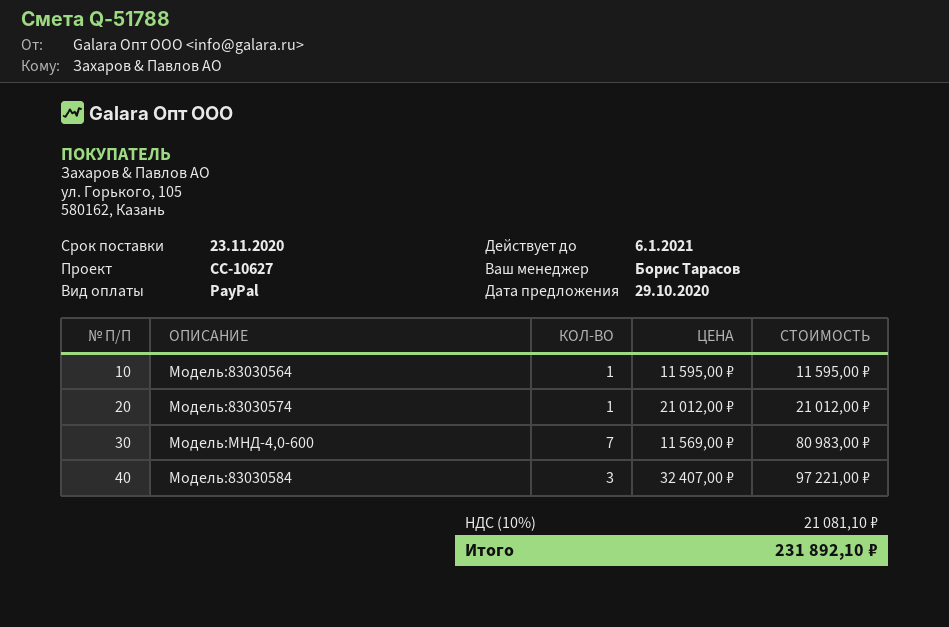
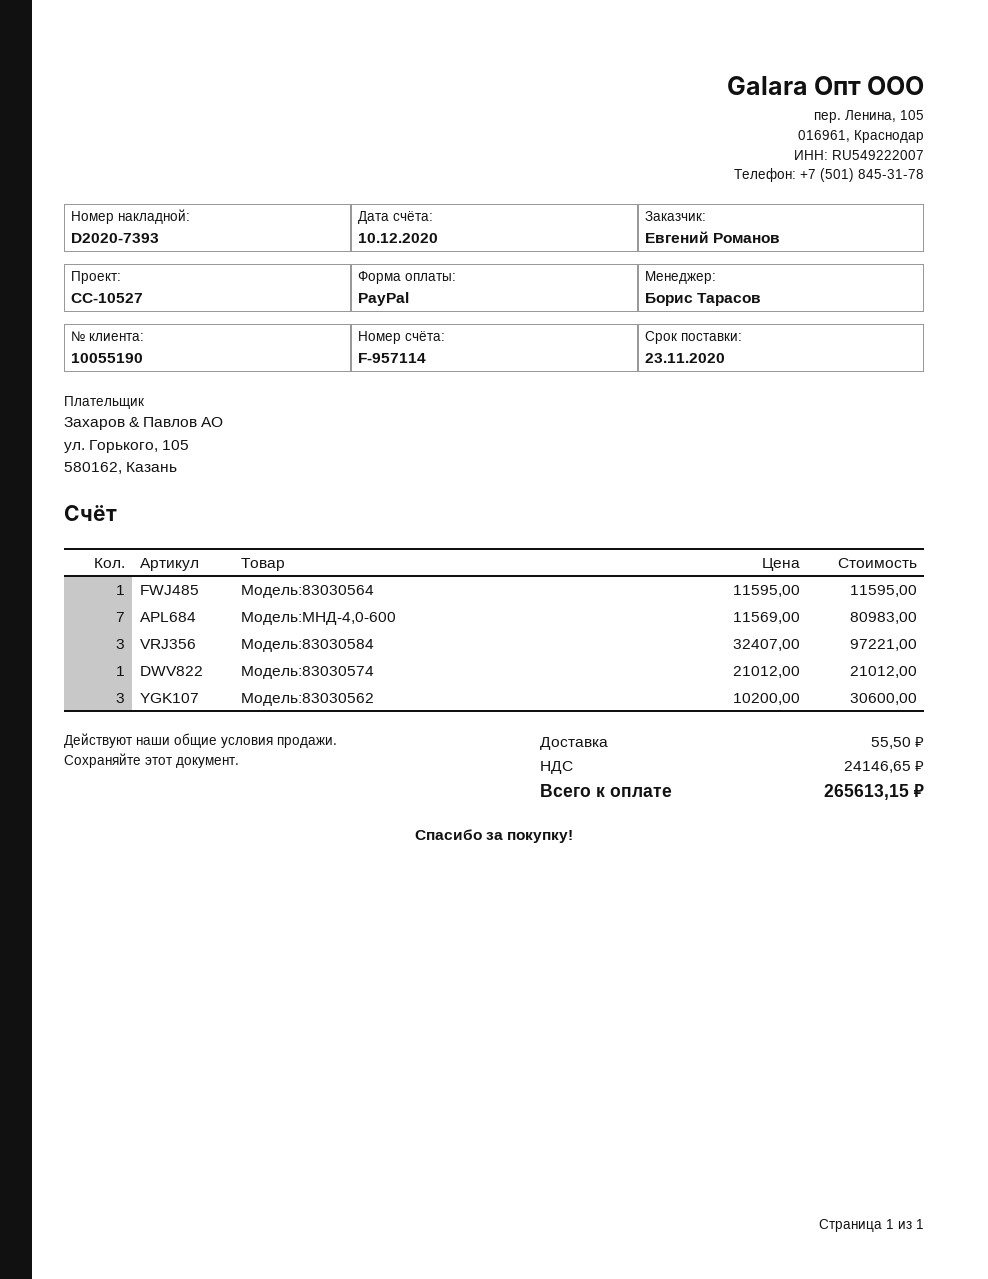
reference: CC-10627 -> CC-10527
Модель:83030562: none -> 3 x 10200.00 = 30600.00
shipping: none -> 55.50
tax: 21081.10 -> 24146.65
total: 231892.10 -> 265613.15

